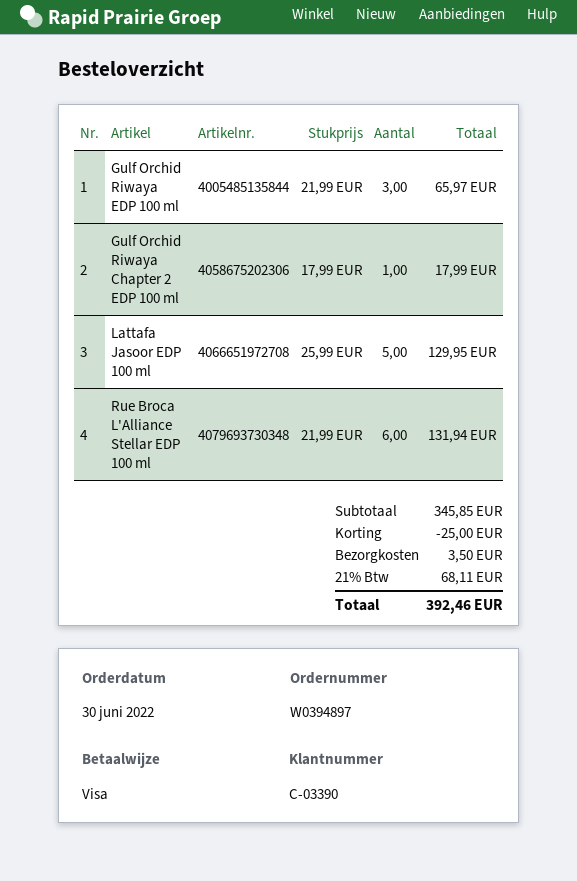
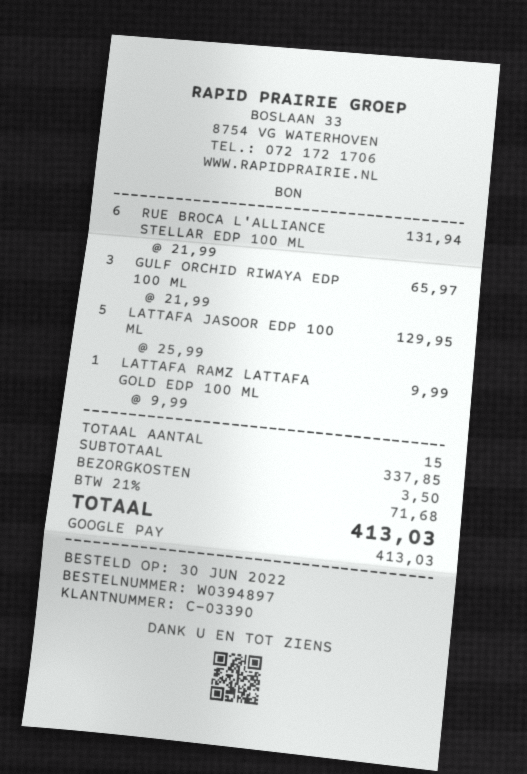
payment method: Visa -> Google Pay
Gulf Orchid Riwaya Chapter 2 EDP 100 ml: 1 x 17.99 = 17.99 -> none
LATTAFA RAMZ LATTAFA GOLD EDP 100 ML: none -> 1 x 9.99 = 9.99
subtotal: 345.85 -> 337.85
discount: 25.00 -> none
tax: 21% = 68.11 -> 21% = 71.68
total: 392.46 -> 413.03

